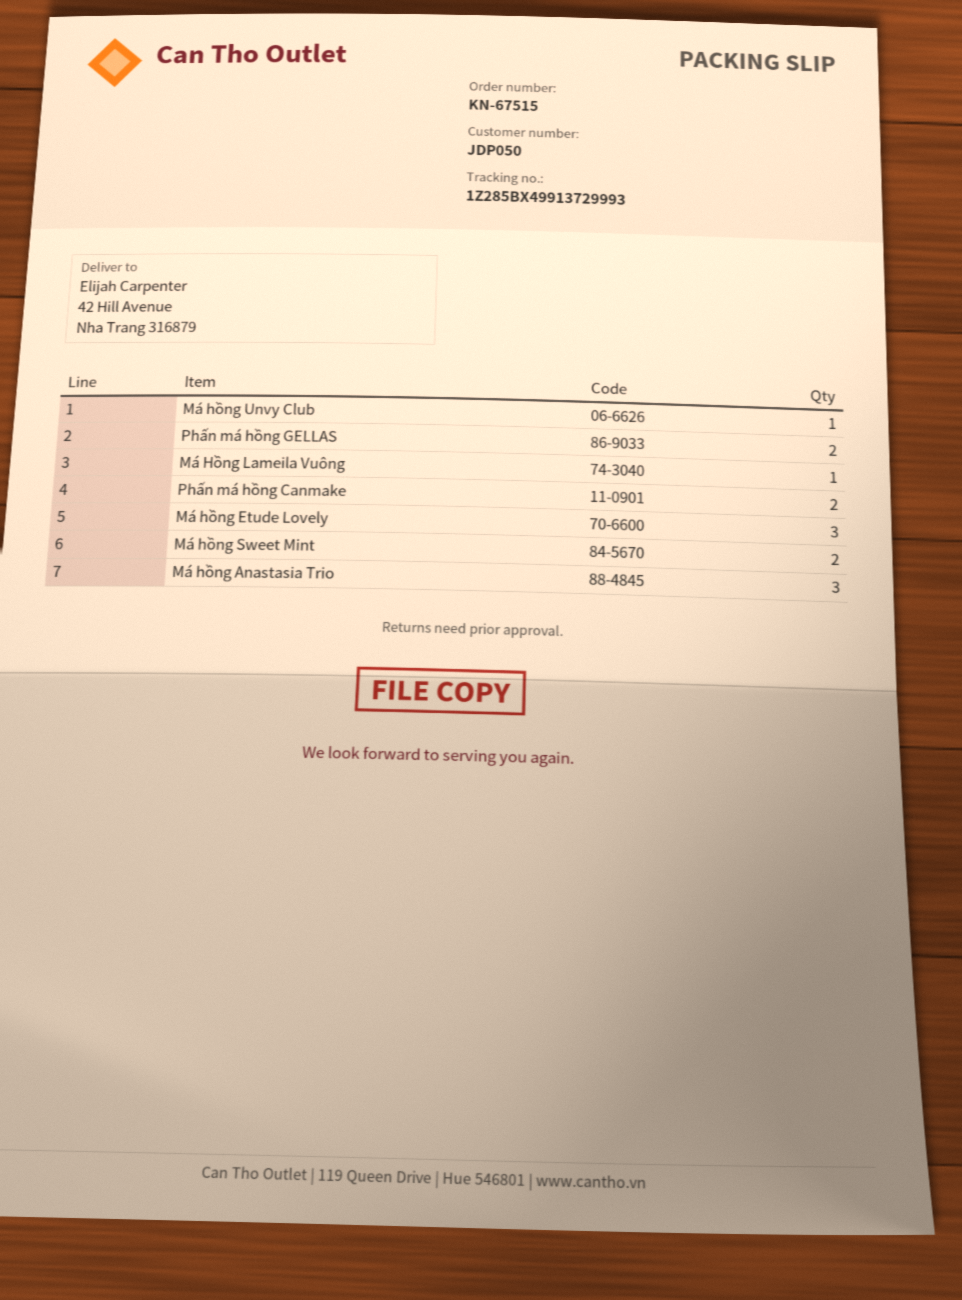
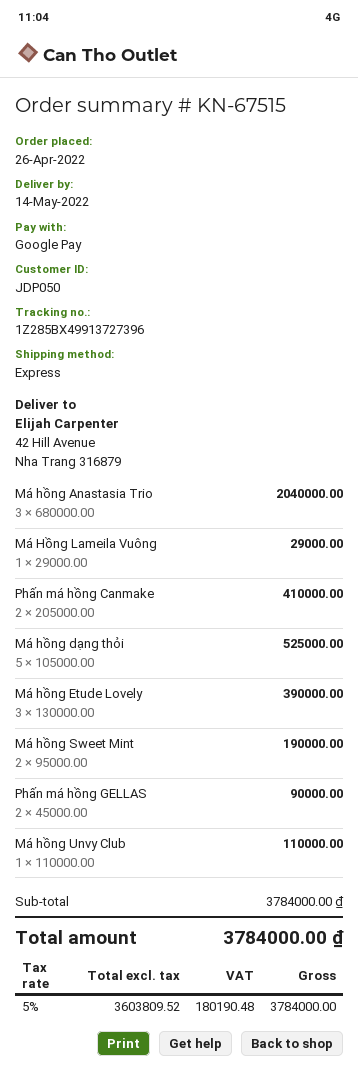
tracking number: 1Z285BX49913729993 -> 1Z285BX49913727396
Má hồng dạng thỏi: none -> 5

